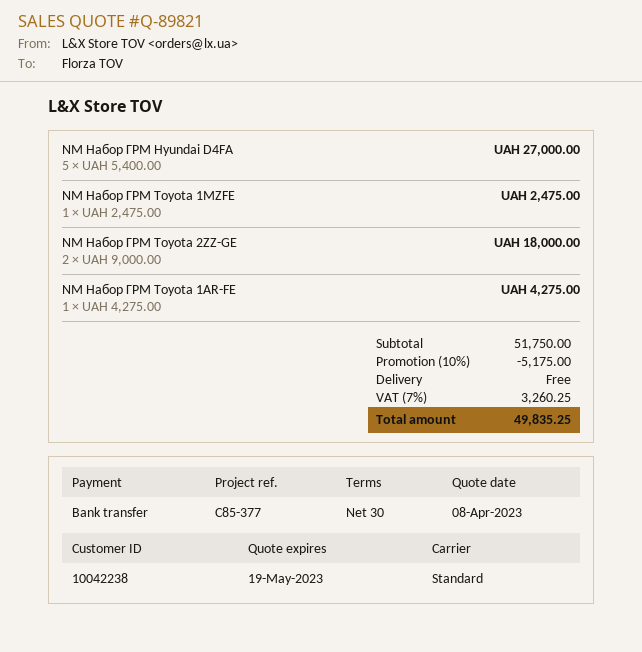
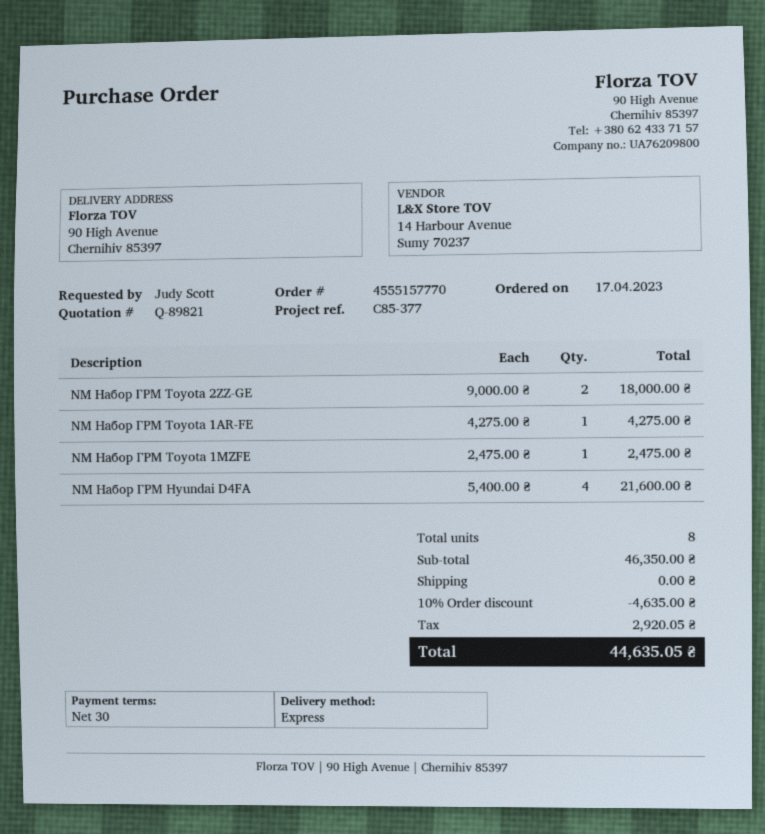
shipping method: standard -> express
NM Набор ГРМ Hyundai D4FA: 5 x 5400.00 = 27000.00 -> 4 x 5400.00 = 21600.00
subtotal: 51750.00 -> 46350.00
discount: 10% = 5175.00 -> 10% = 4635.00
tax: 3260.25 -> 2920.05
total: 49835.25 -> 44635.05

